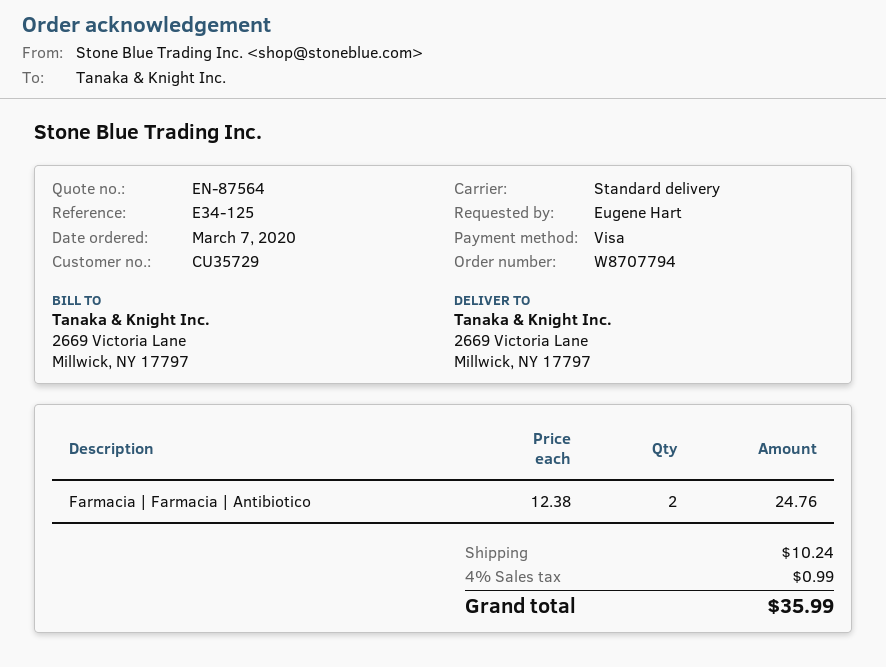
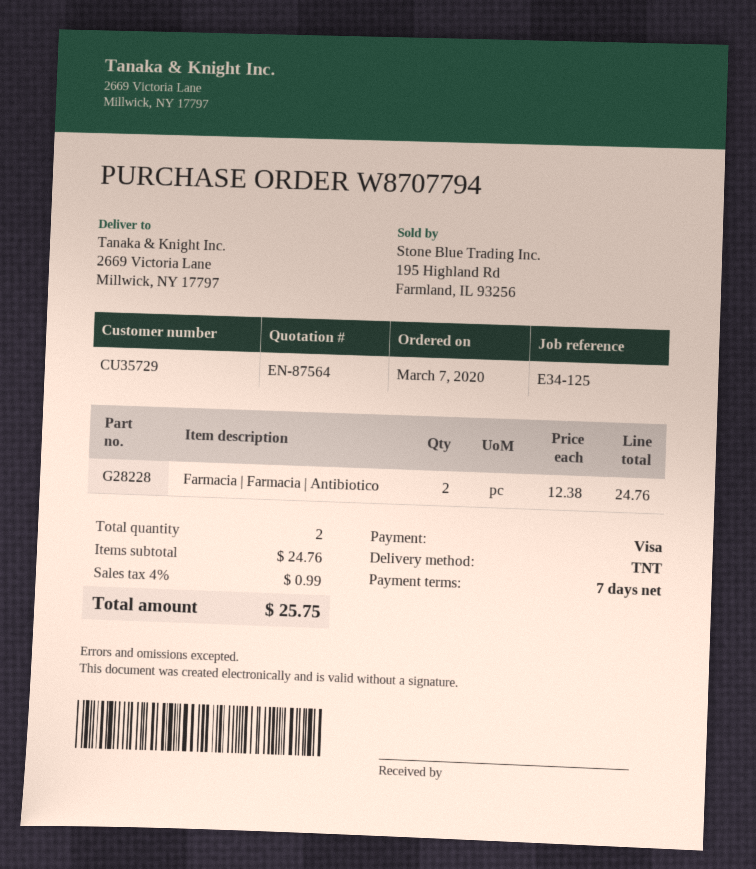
shipping method: standard -> TNT
shipping: 10.24 -> none
total: 35.99 -> 25.75

